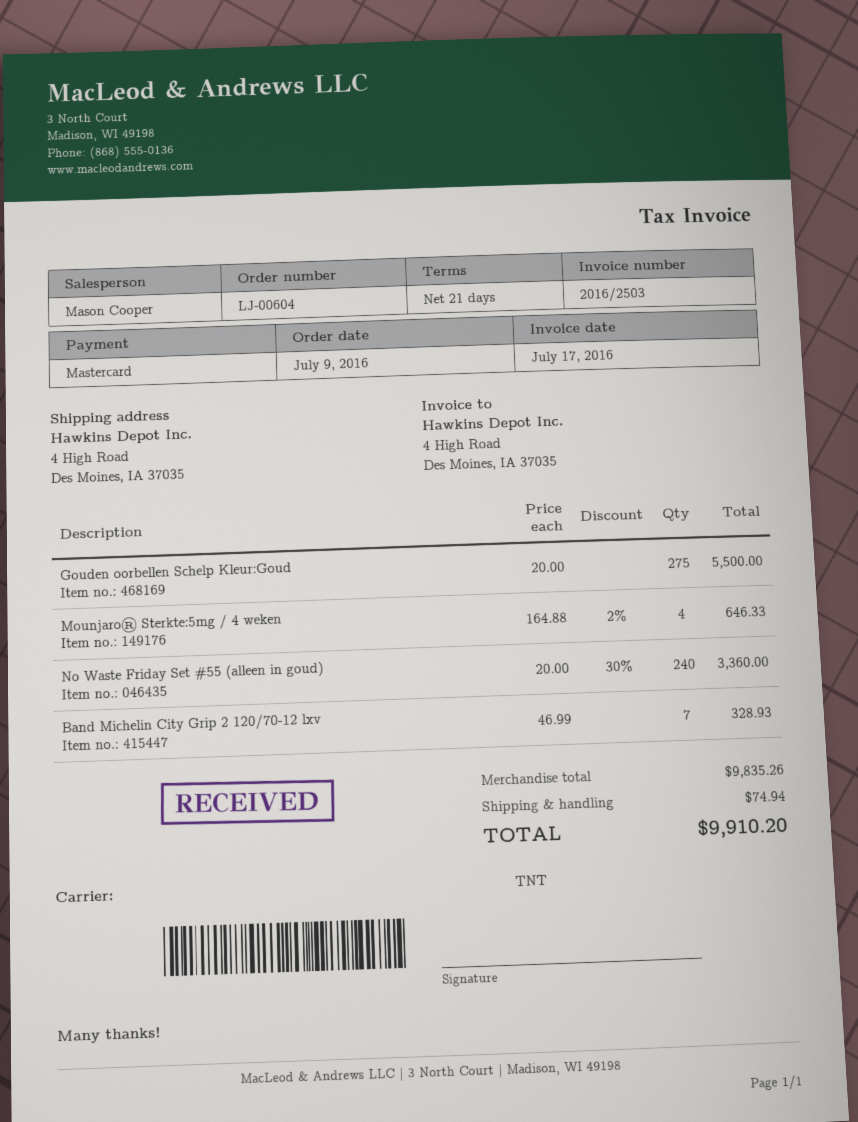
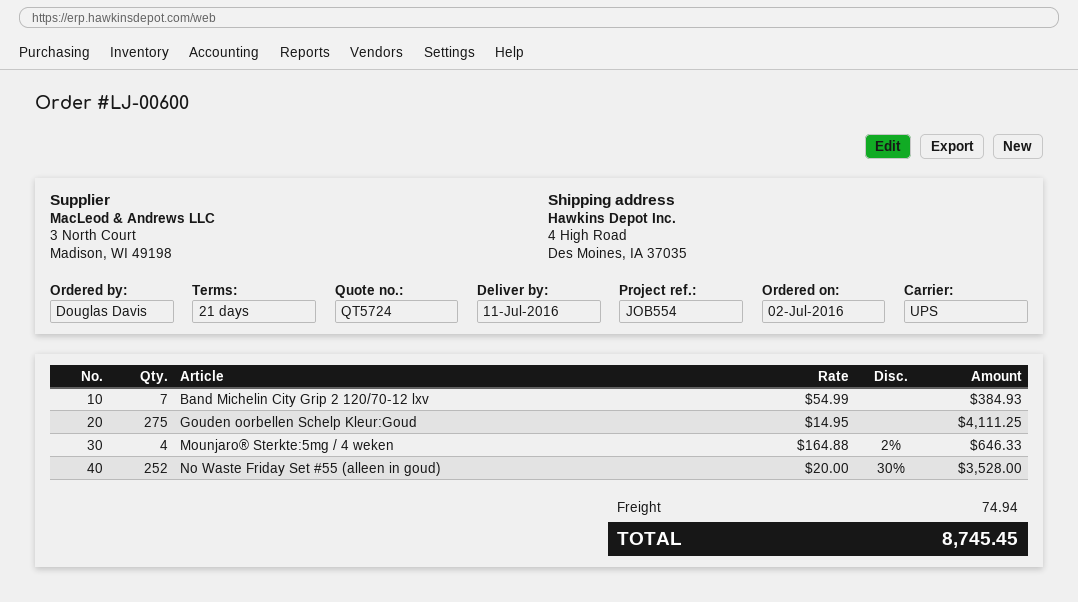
order number: LJ-00604 -> LJ-00600
order date: 2016-07-09 -> 2016-07-02
shipping method: TNT -> UPS
Gouden oorbellen Schelp Kleur:Goud: 275 x 20.00 = 5500.00 -> 275 x 14.95 = 4111.25
No Waste Friday Set #55 (alleen in goud): 240 x 20.00 - 30% = 3360.00 -> 252 x 20.00 - 30% = 3528.00
Band Michelin City Grip 2 120/70-12 lxv: 7 x 46.99 = 328.93 -> 7 x 54.99 = 384.93
total: 9910.20 -> 8745.45

